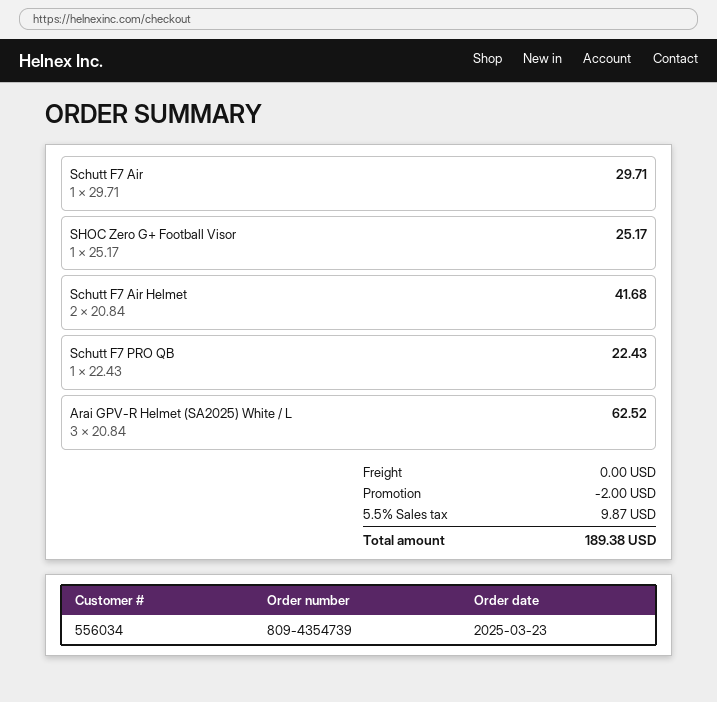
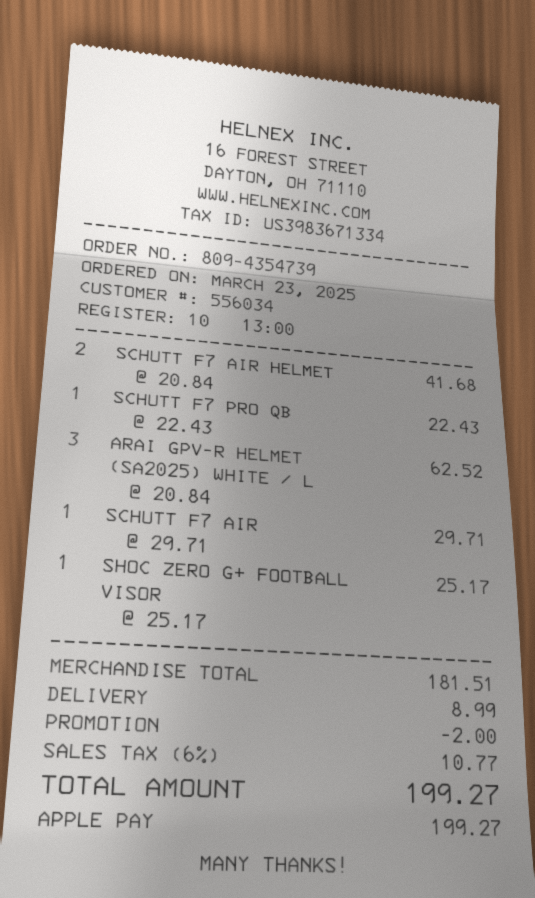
shipping: 0.00 -> 8.99
tax: 5.5% = 9.87 -> 6% = 10.77
total: 189.38 -> 199.27

